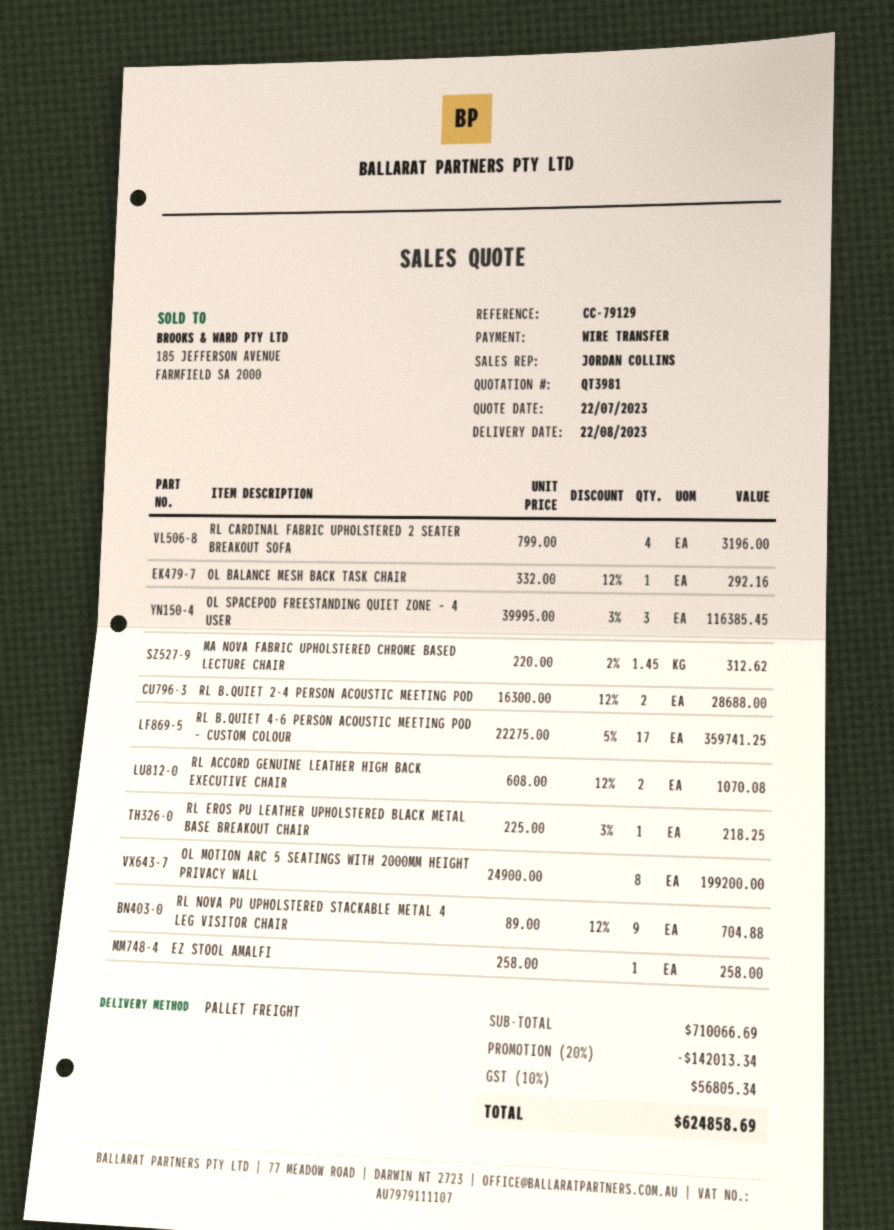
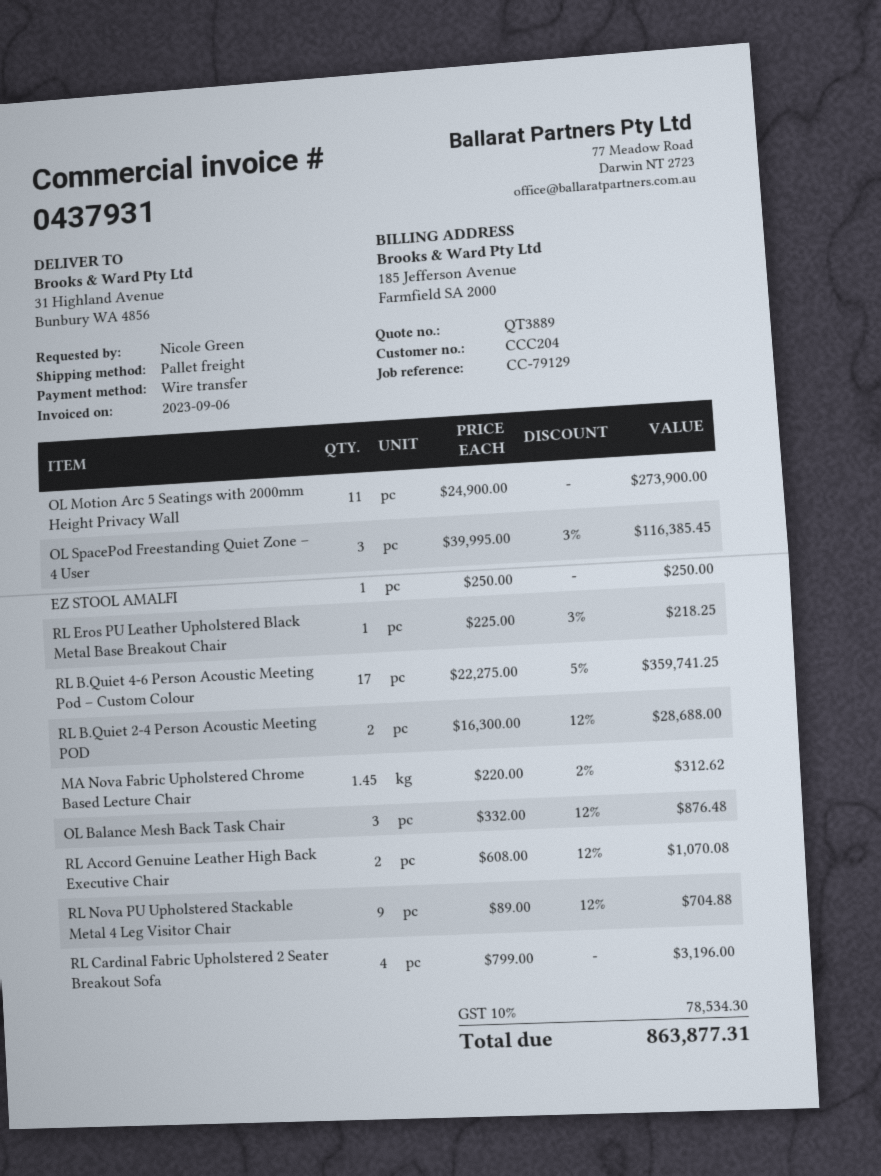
quote number: QT3981 -> QT3889
OL BALANCE MESH BACK TASK CHAIR: 1 x 332.00 - 12% = 292.16 -> 3 x 332.00 - 12% = 876.48
OL MOTION ARC 5 SEATINGS WITH 2000MM HEIGHT PRIVACY WALL: 8 x 24900.00 = 199200.00 -> 11 x 24900.00 = 273900.00
EZ STOOL AMALFI: 1 x 258.00 = 258.00 -> 1 x 250.00 = 250.00
discount: 20% = 142013.34 -> none
tax: 10% = 56805.34 -> 10% = 78534.30
total: 624858.69 -> 863877.31

